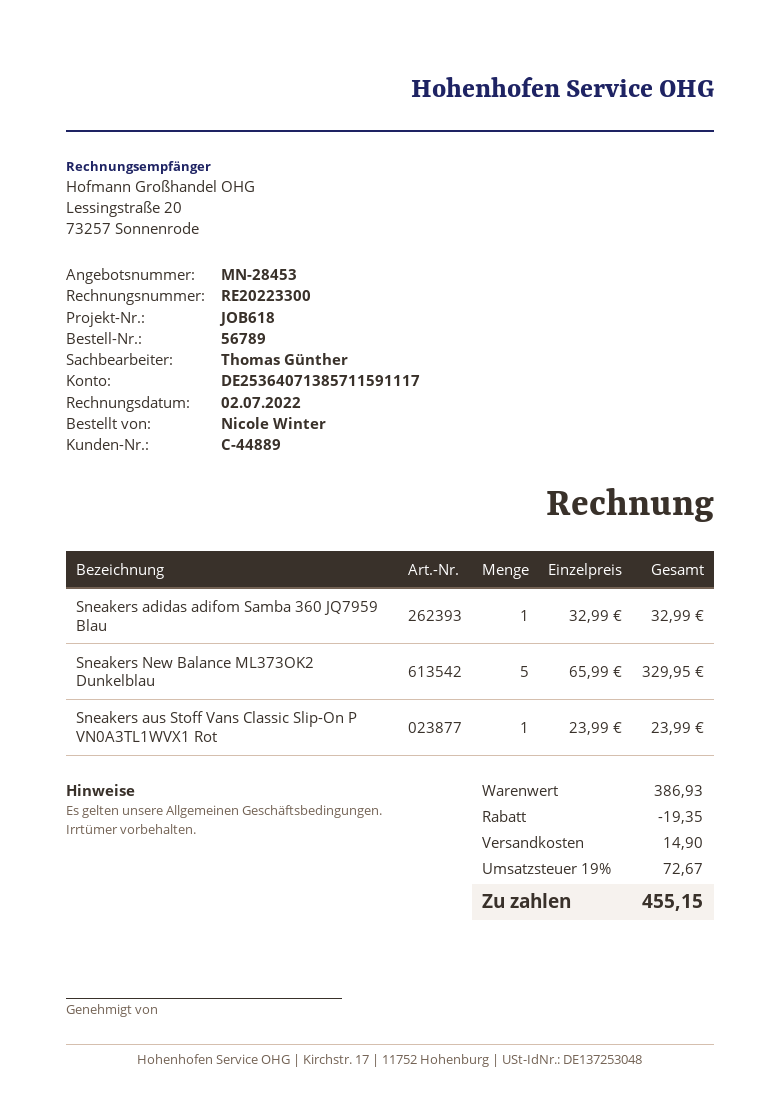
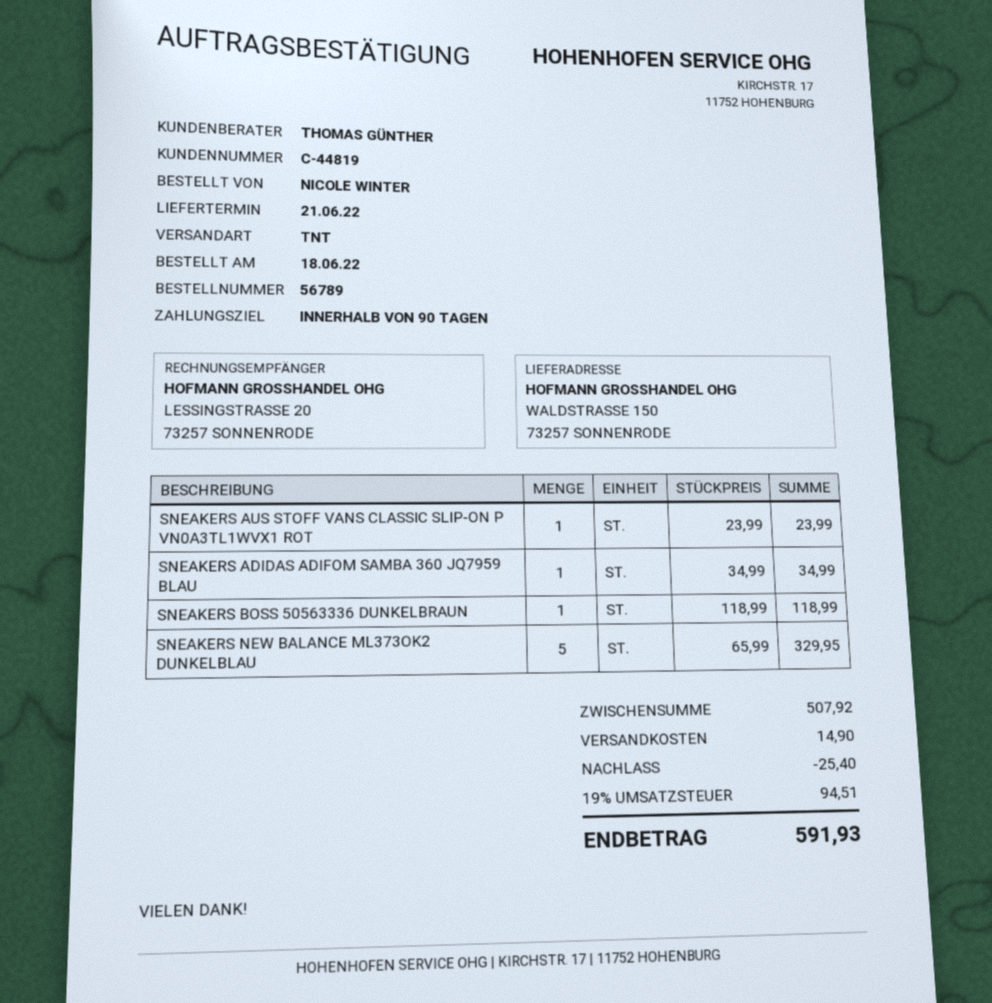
customer number: C-44889 -> C-44819
Sneakers adidas adifom Samba 360 JQ7959 Blau: 1 x 32.99 = 32.99 -> 1 x 34.99 = 34.99
SNEAKERS BOSS 50563336 DUNKELBRAUN: none -> 1 x 118.99 = 118.99
subtotal: 386.93 -> 507.92
discount: 19.35 -> 25.40
tax: 19% = 72.67 -> 19% = 94.51
total: 455.15 -> 591.93

